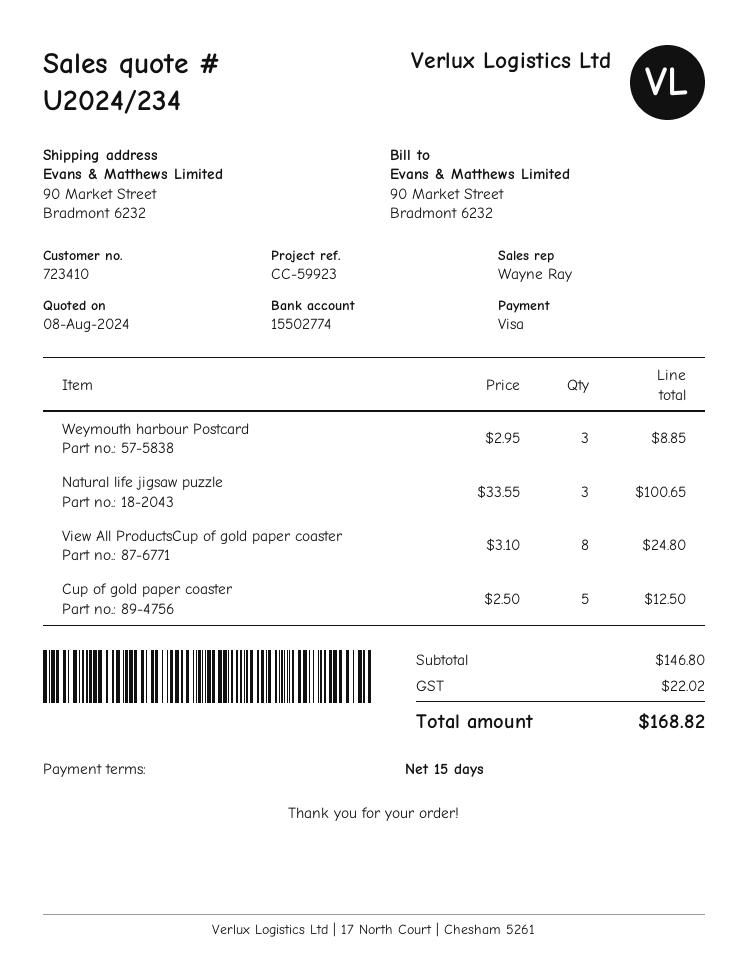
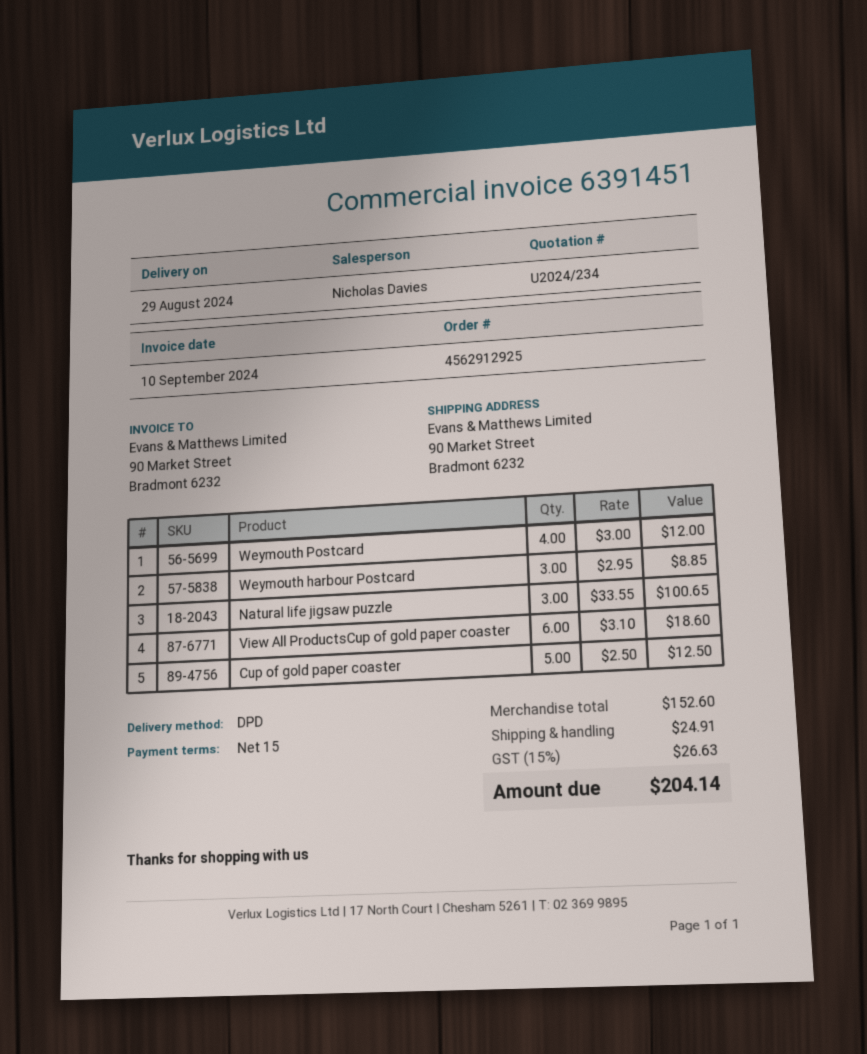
sales rep: Wayne Ray -> Nicholas Davies
View All ProductsCup of gold paper coaster: 8 x 3.10 = 24.80 -> 6 x 3.10 = 18.60
Weymouth Postcard: none -> 4 x 3.00 = 12.00
subtotal: 146.80 -> 152.60
shipping: none -> 24.91
tax: 22.02 -> 26.63
total: 168.82 -> 204.14

